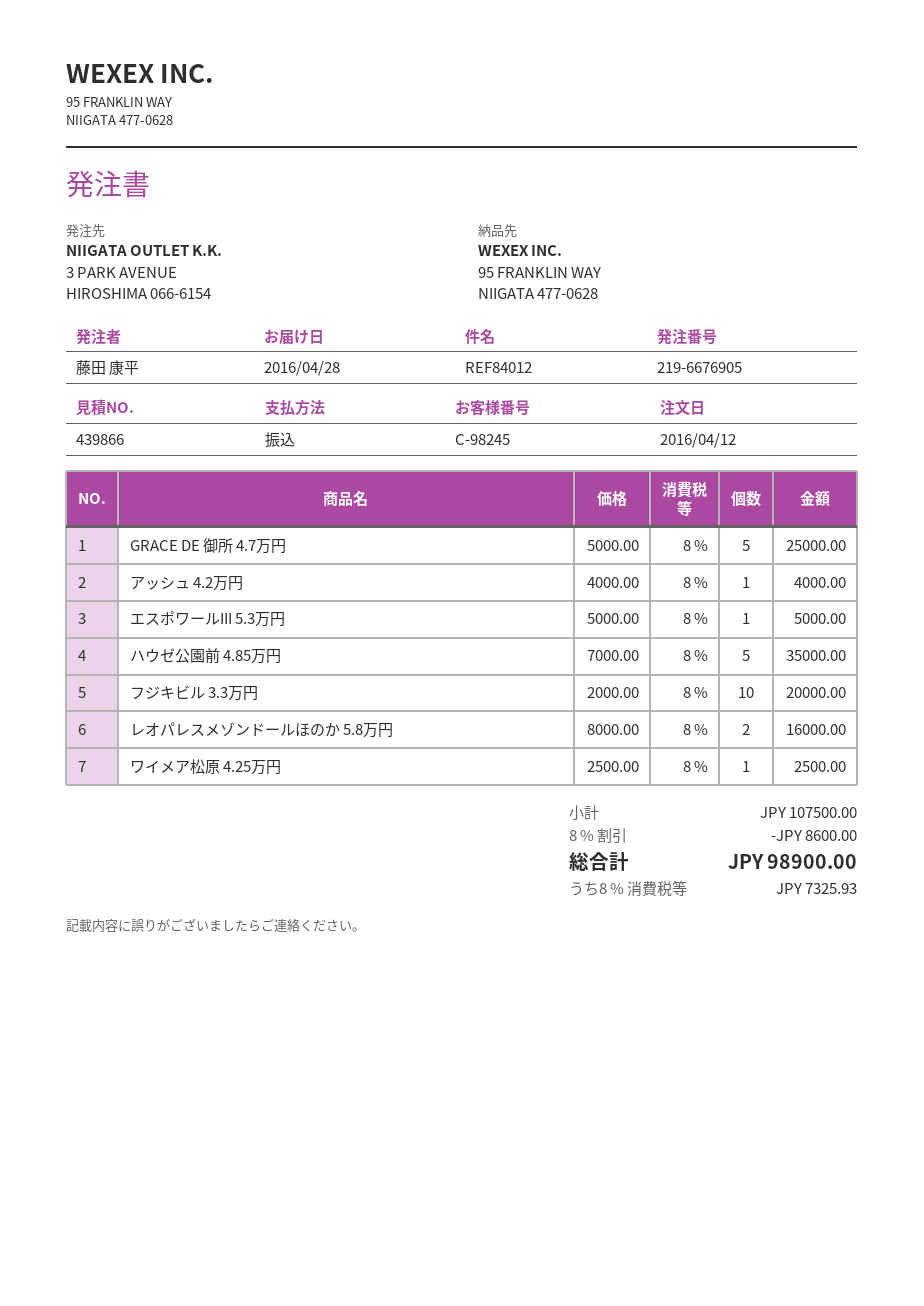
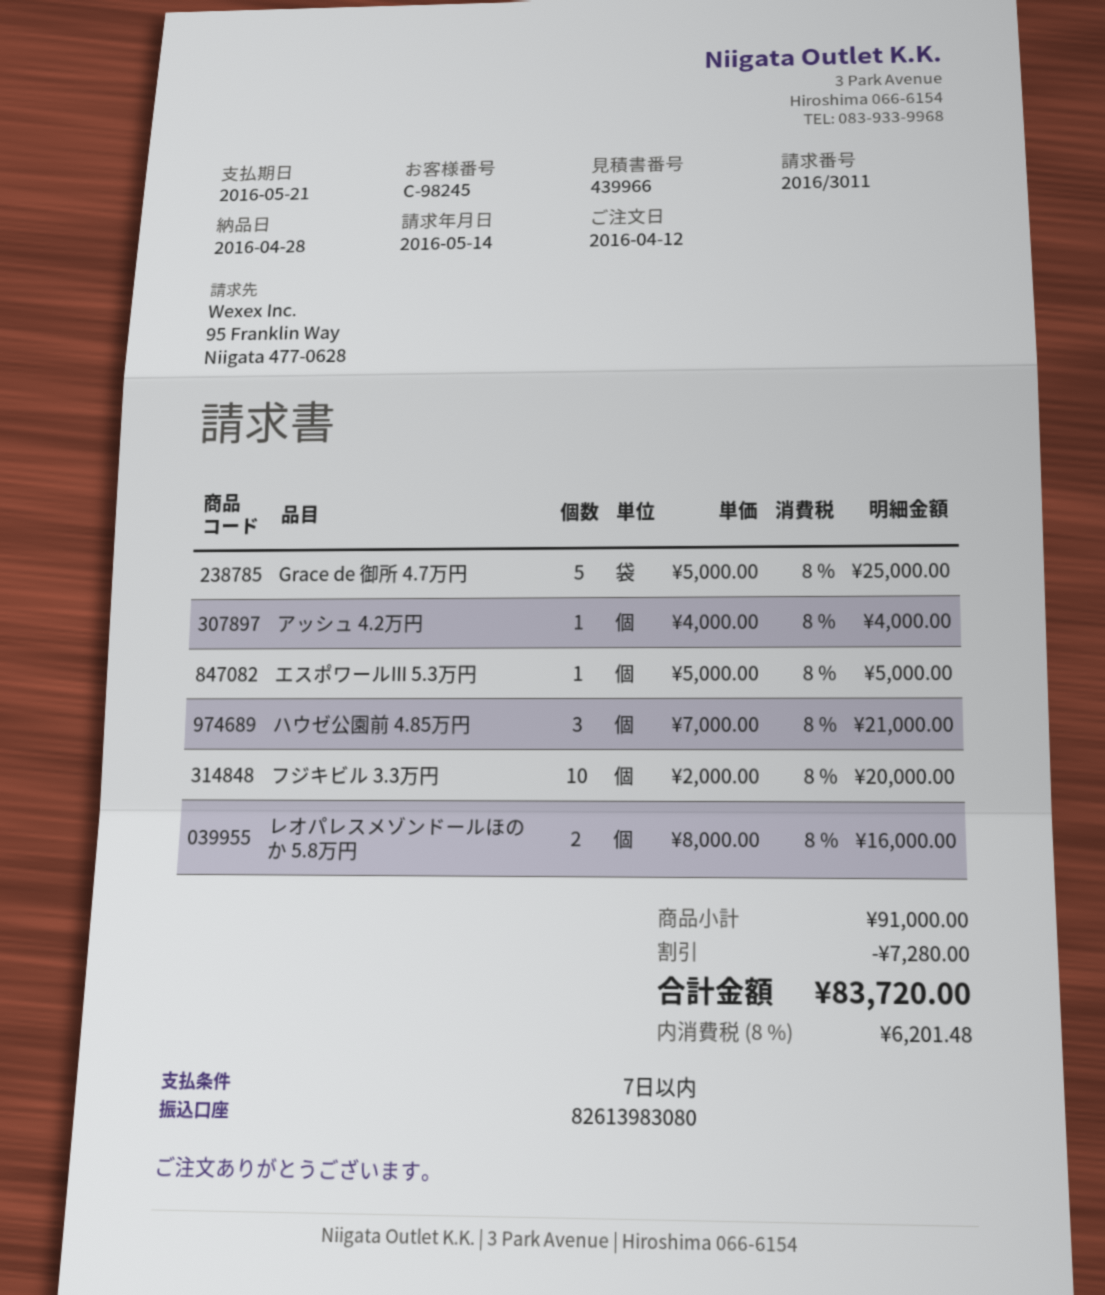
quote number: 439866 -> 439966
ハウゼ公園前 4.85万円: 5 x 7000.00 = 35000.00 -> 3 x 7000.00 = 21000.00
ワイメア松原 4.25万円: 1 x 2500.00 = 2500.00 -> none
subtotal: 107500.00 -> 91000.00
discount: 8600.00 -> 7280.00
tax: 8% = 7325.93 -> 8% = 6201.48
total: 98900.00 -> 83720.00

